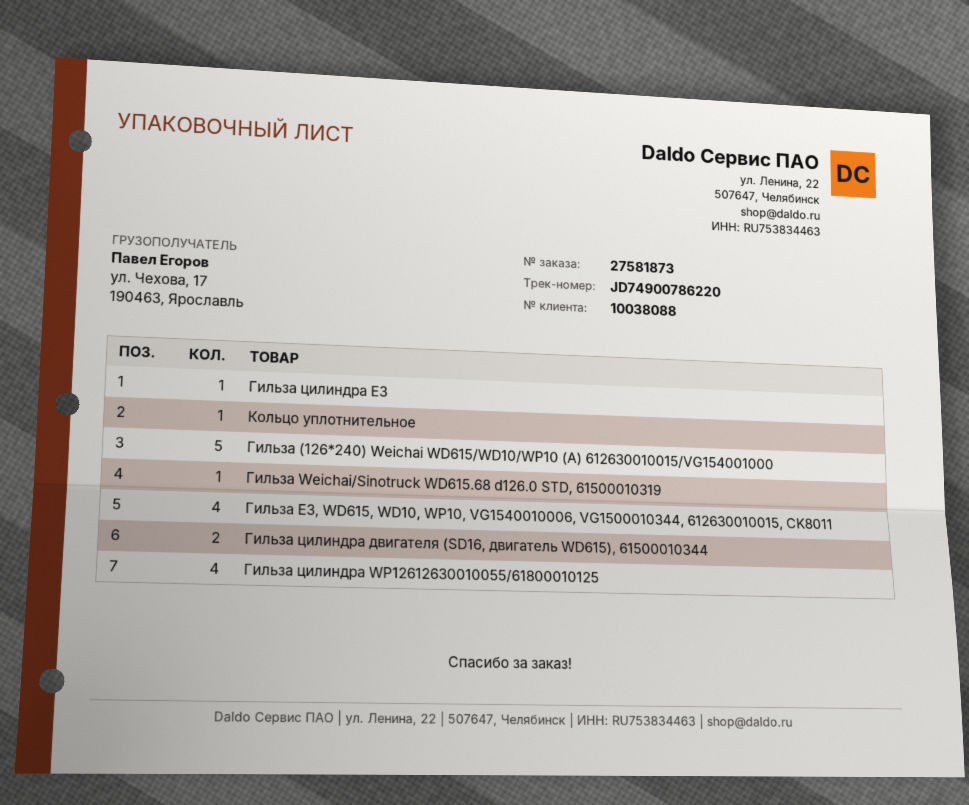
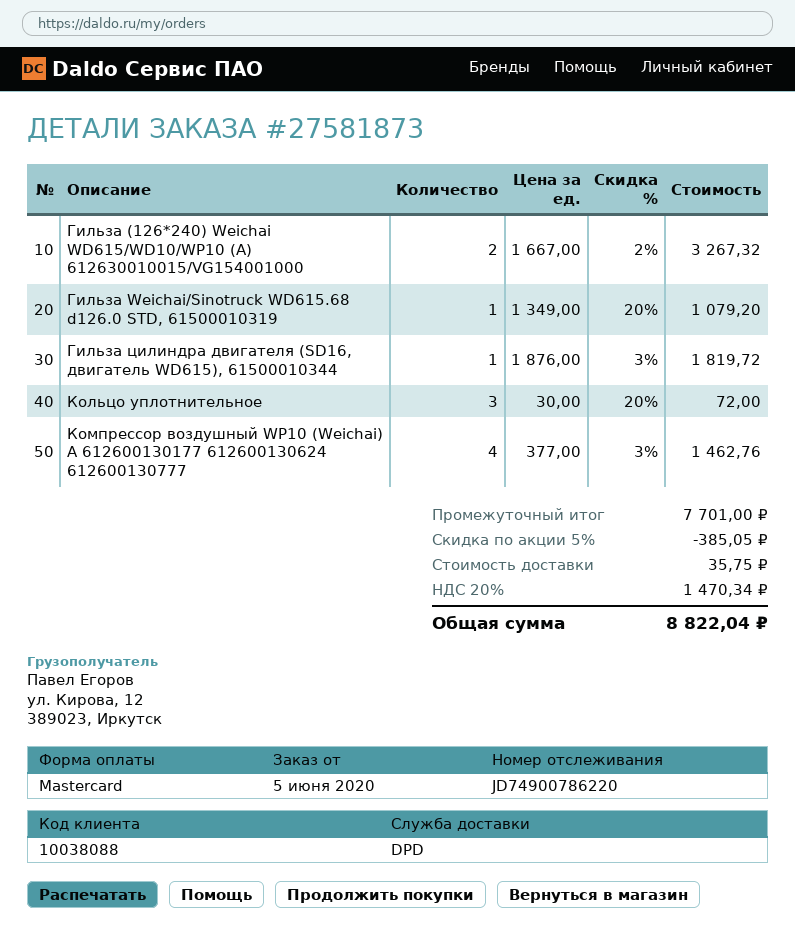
ship to: ул. Чехова, 17, 190463, Ярославль -> ул. Кирова, 12, 389023, Иркутск
Гильза цилиндра Е3: 1 -> none
Кольцо уплотнительное: 1 -> 3
Гильза (126*240) Weichai WD615/WD10/WP10 (А) 612630010015/VG154001000: 5 -> 2
Гильза E3, WD615, WD10, WP10, VG1540010006, VG1500010344, 612630010015, CK8011: 4 -> none
Гильза цилиндра двигателя (SD16, двигатель WD615), 61500010344: 2 -> 1
Гильза цилиндра WP12612630010055/61800010125: 4 -> none
Компрессор воздушный WP10 (Weichai) A 612600130177 612600130624 612600130777: none -> 4

